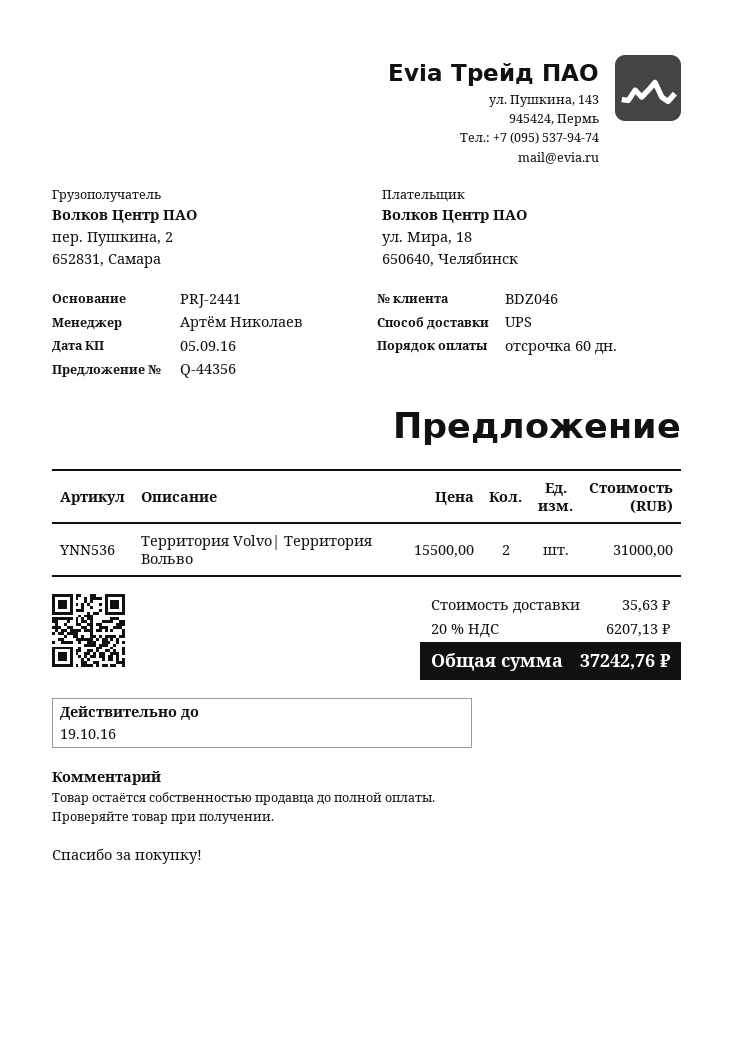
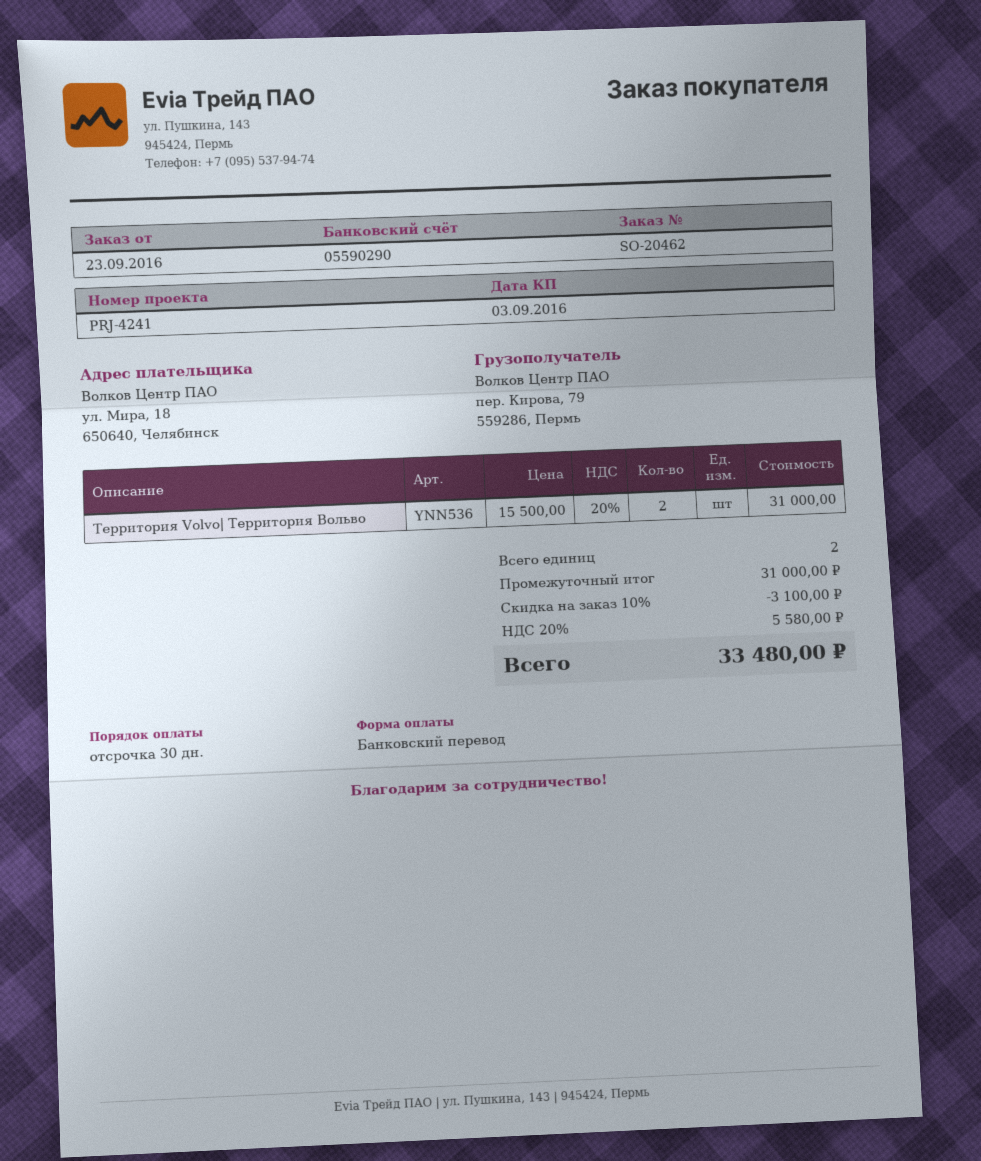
quote date: 2016-09-05 -> 2016-09-03
payment terms: 60 days -> 30 days
reference: PRJ-2441 -> PRJ-4241
ship to: пер. Пушкина, 2, 652831, Самара -> пер. Кирова, 79, 559286, Пермь
discount: none -> 10% = 3100.00
shipping: 35.63 -> none
tax: 20% = 6207.13 -> 20% = 5580.00
total: 37242.76 -> 33480.00

